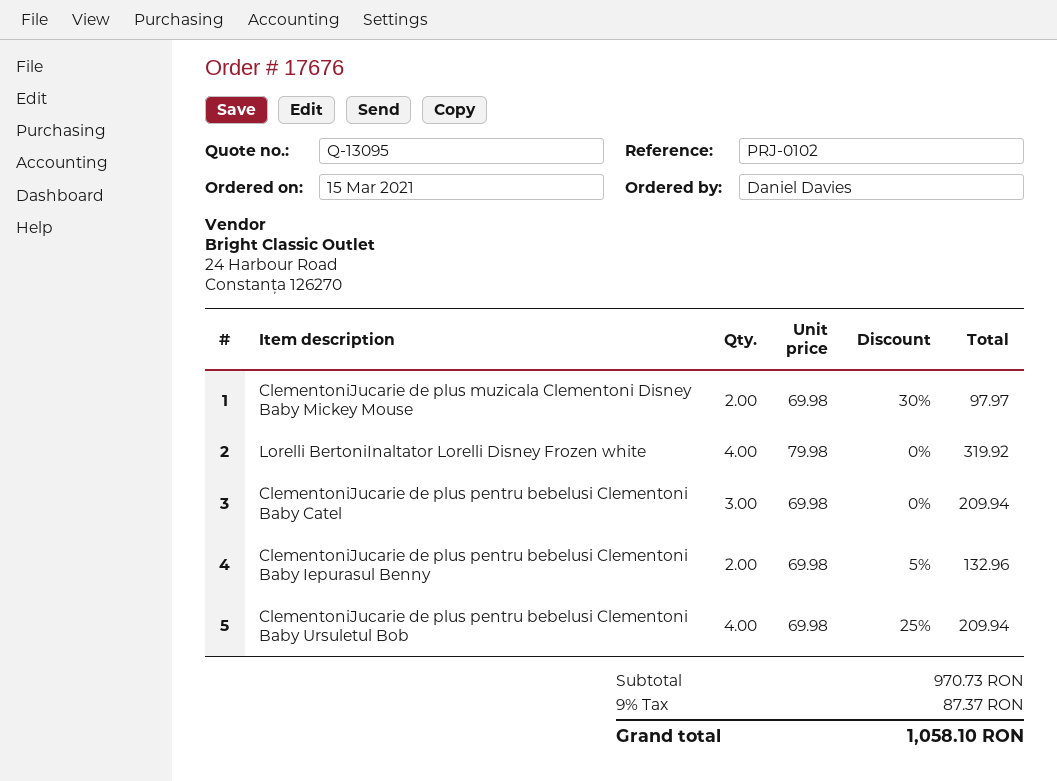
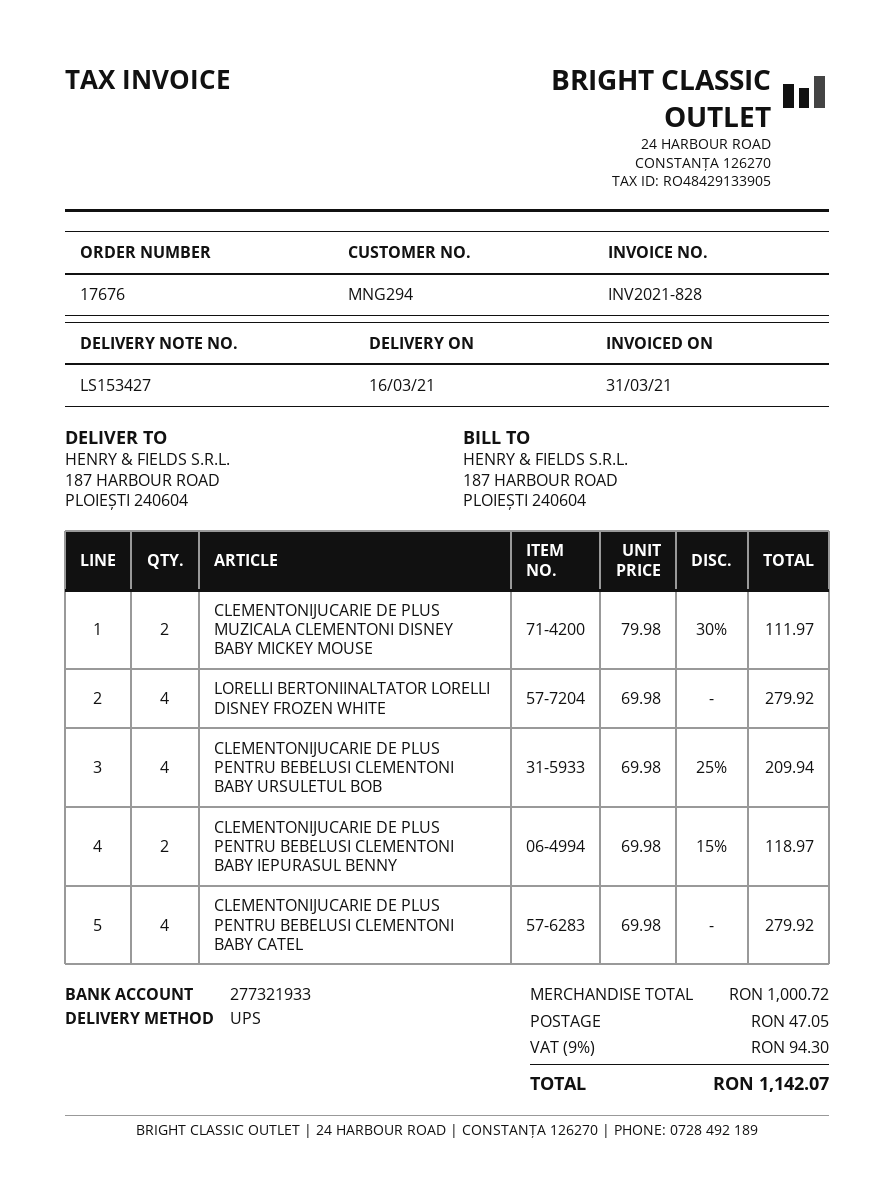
ClementoniJucarie de plus muzicala Clementoni Disney Baby Mickey Mouse: 2 x 69.98 - 30% = 97.97 -> 2 x 79.98 - 30% = 111.97
Lorelli BertoniInaltator Lorelli Disney Frozen white: 4 x 79.98 = 319.92 -> 4 x 69.98 = 279.92
ClementoniJucarie de plus pentru bebelusi Clementoni Baby Catel: 3 x 69.98 = 209.94 -> 4 x 69.98 = 279.92
ClementoniJucarie de plus pentru bebelusi Clementoni Baby Iepurasul Benny: 2 x 69.98 - 5% = 132.96 -> 2 x 69.98 - 15% = 118.97
subtotal: 970.73 -> 1000.72
shipping: none -> 47.05
tax: 9% = 87.37 -> 9% = 94.30
total: 1058.10 -> 1142.07

